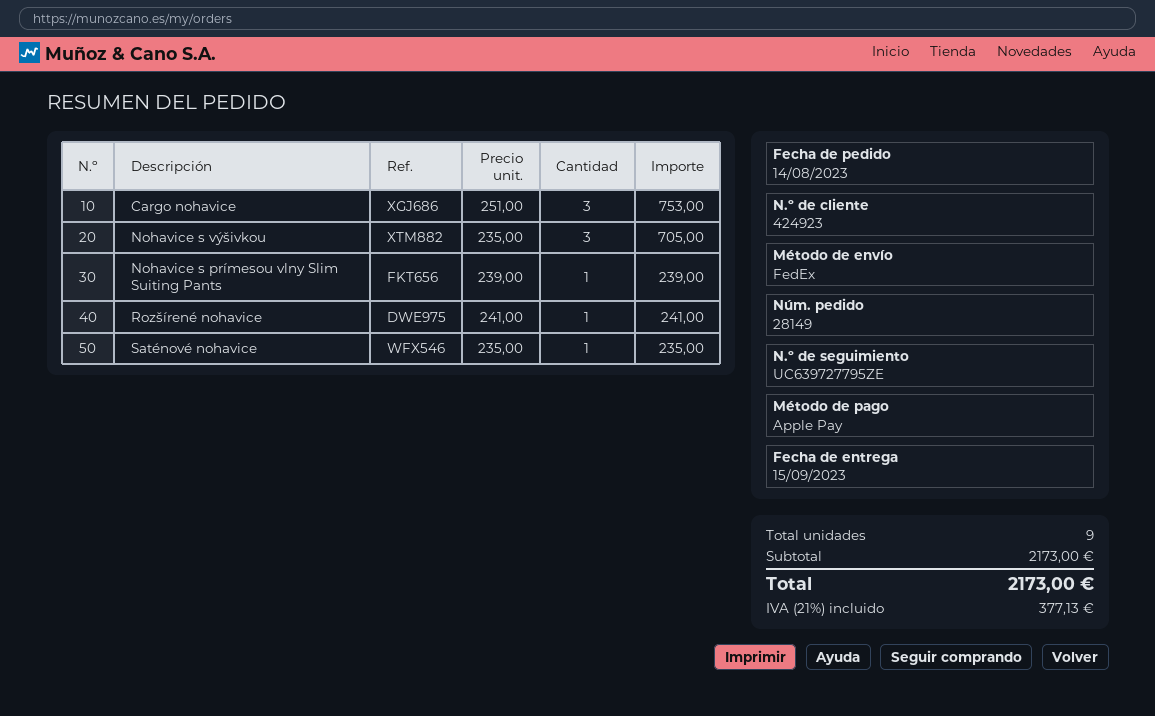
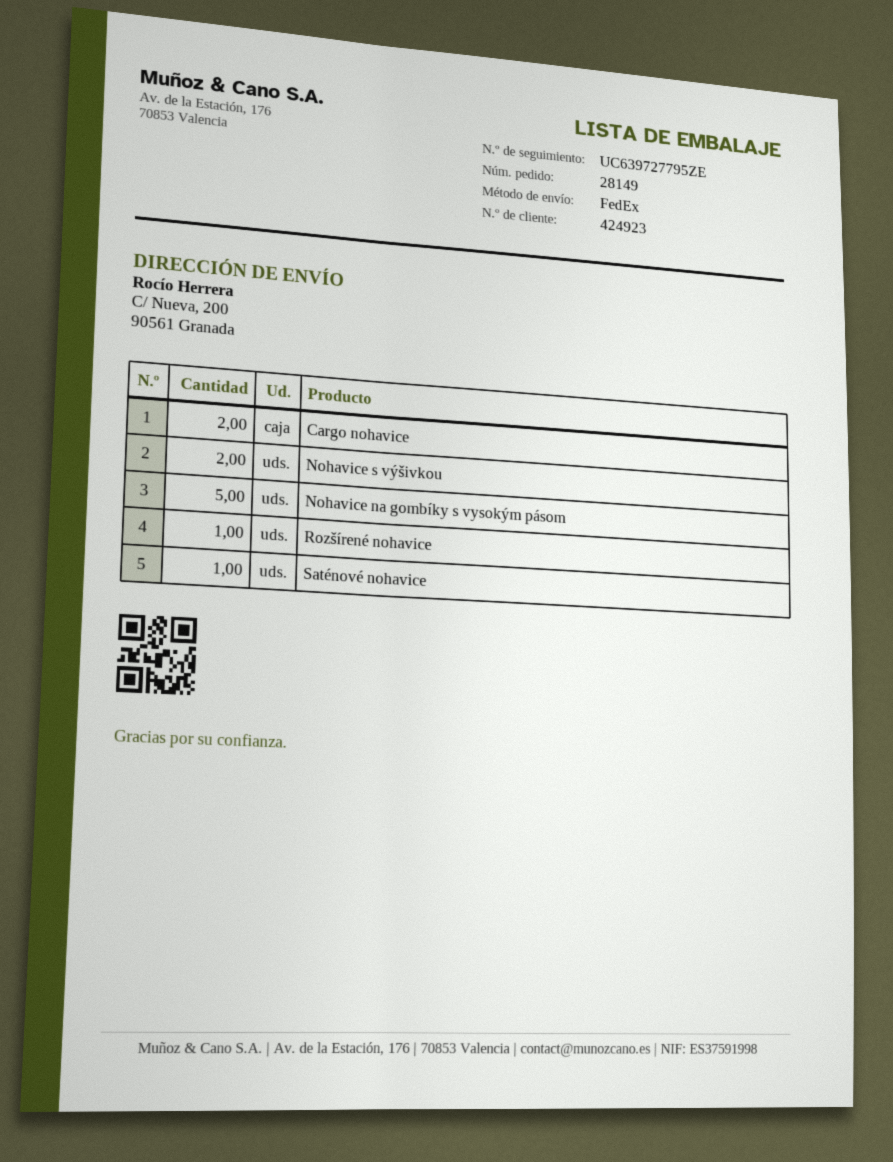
Cargo nohavice: 3 -> 2
Nohavice s výšivkou: 3 -> 2
Nohavice s prímesou vlny Slim Suiting Pants: 1 -> none
Nohavice na gombíky s vysokým pásom: none -> 5

